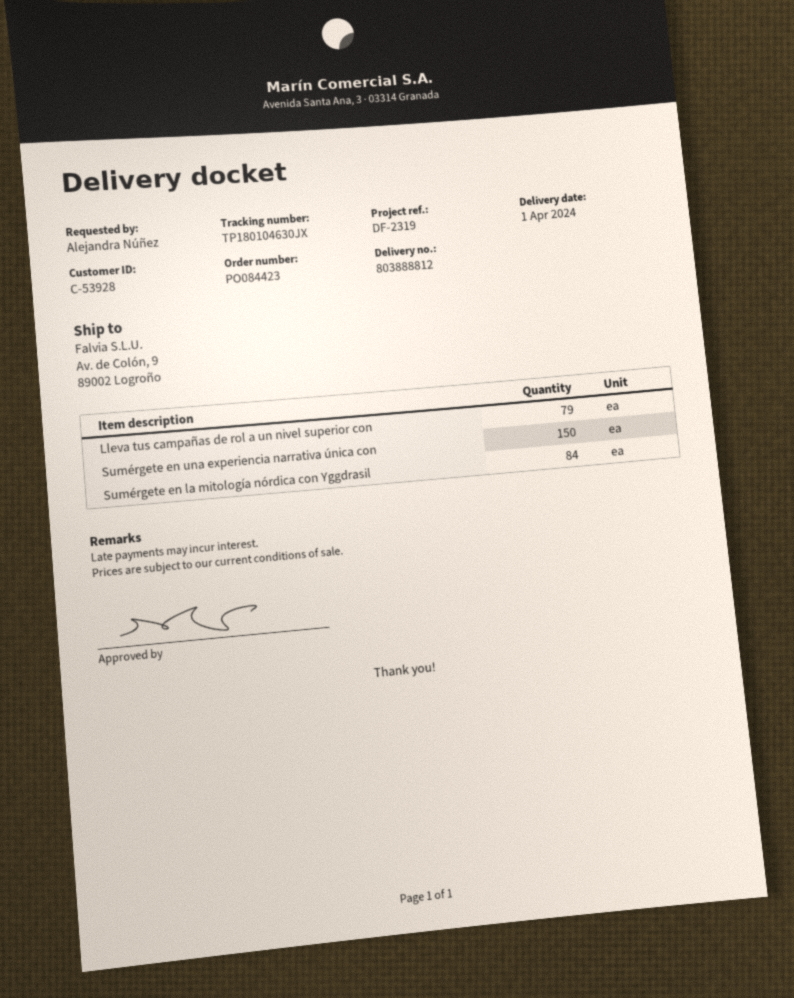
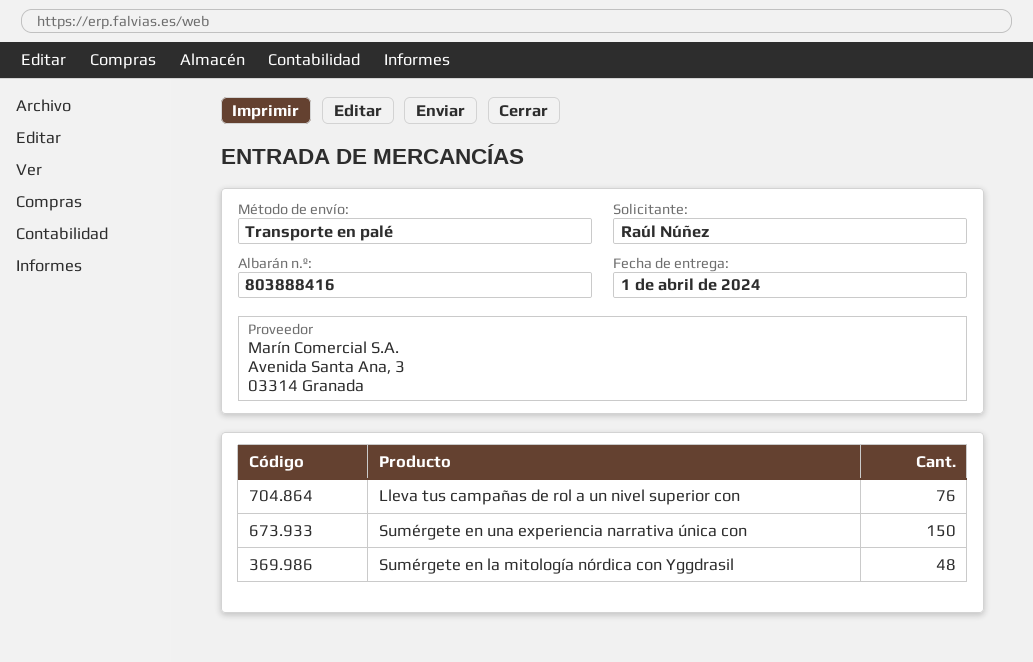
delivery note number: 803888812 -> 803888416
ordered by: Alejandra Núñez -> Raúl Núñez
Lleva tus campañas de rol a un nivel superior con: 79 -> 76
Sumérgete en la mitología nórdica con Yggdrasil: 84 -> 48

